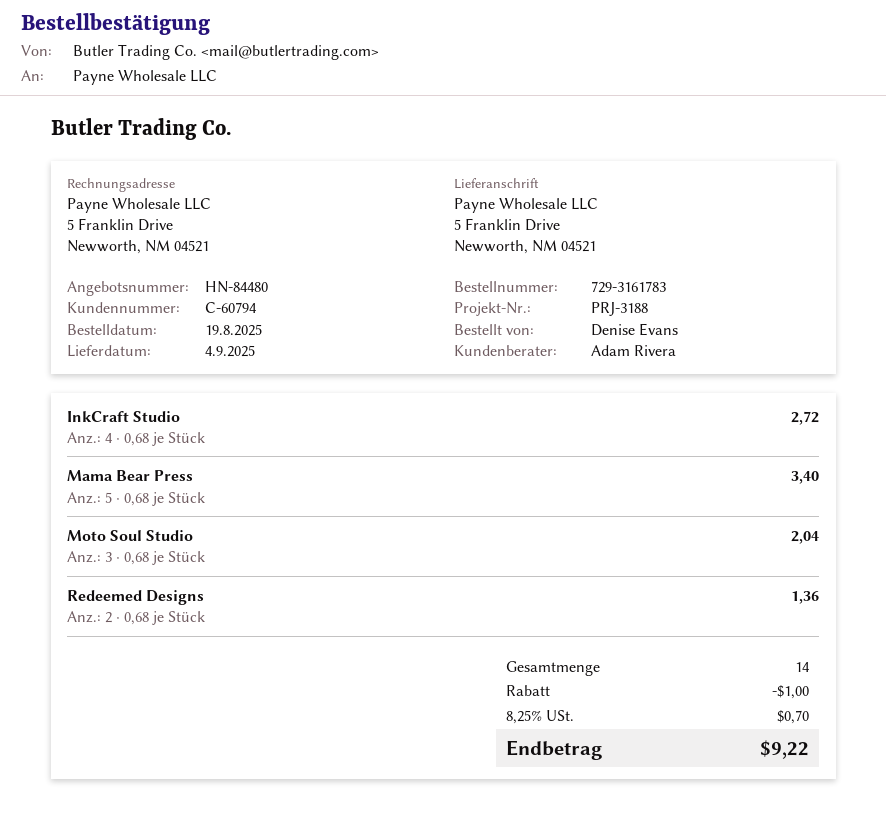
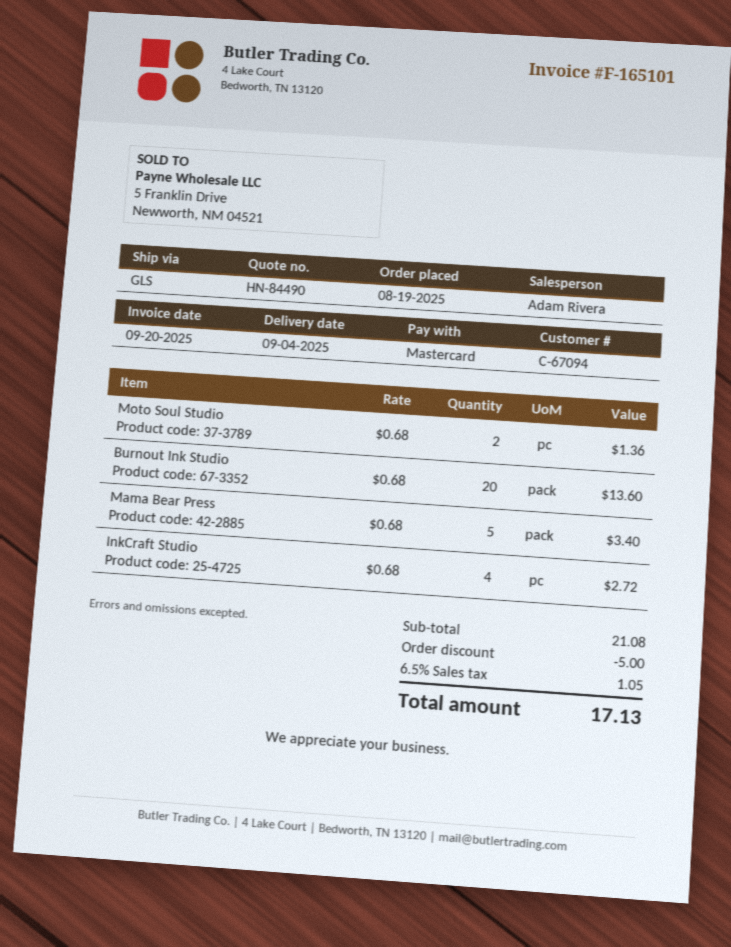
quote number: HN-84480 -> HN-84490
customer number: C-60794 -> C-67094
Moto Soul Studio: 3 x 0.68 = 2.04 -> 2 x 0.68 = 1.36
Redeemed Designs: 2 x 0.68 = 1.36 -> none
Burnout Ink Studio: none -> 20 x 0.68 = 13.60
discount: 1.00 -> 5.00
tax: 8.25% = 0.70 -> 6.5% = 1.05
total: 9.22 -> 17.13

